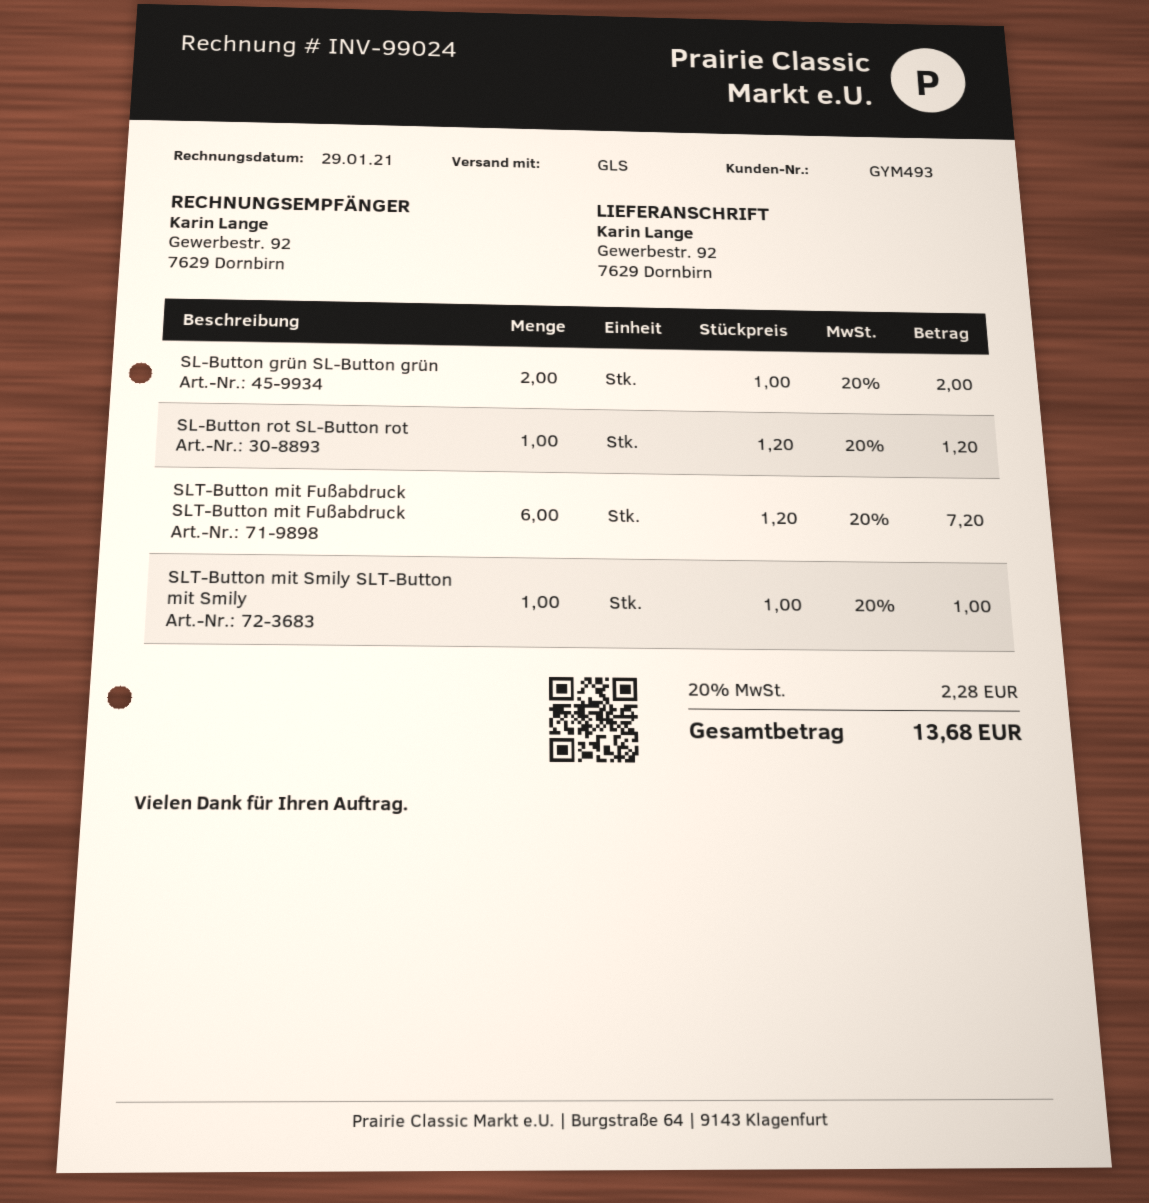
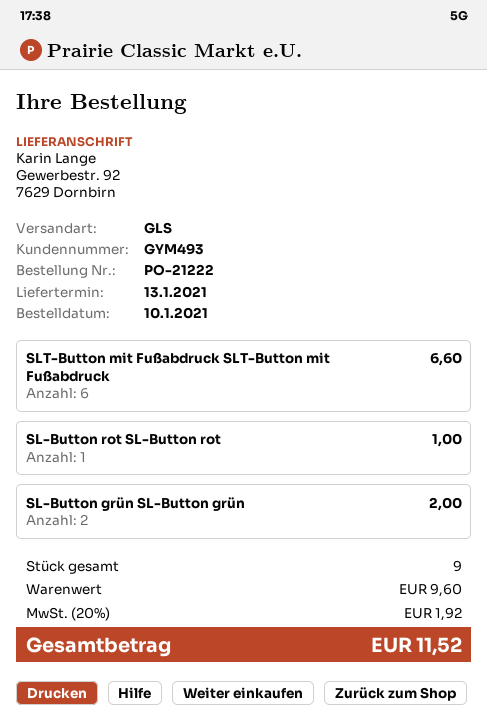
SL-Button rot SL-Button rot: 1 for 1.20 -> 1 for 1.00
SLT-Button mit Fußabdruck SLT-Button mit Fußabdruck: 6 for 7.20 -> 6 for 6.60
SLT-Button mit Smily SLT-Button mit Smily: 1 for 1.00 -> none
tax: 20% = 2.28 -> 20% = 1.92
total: 13.68 -> 11.52

